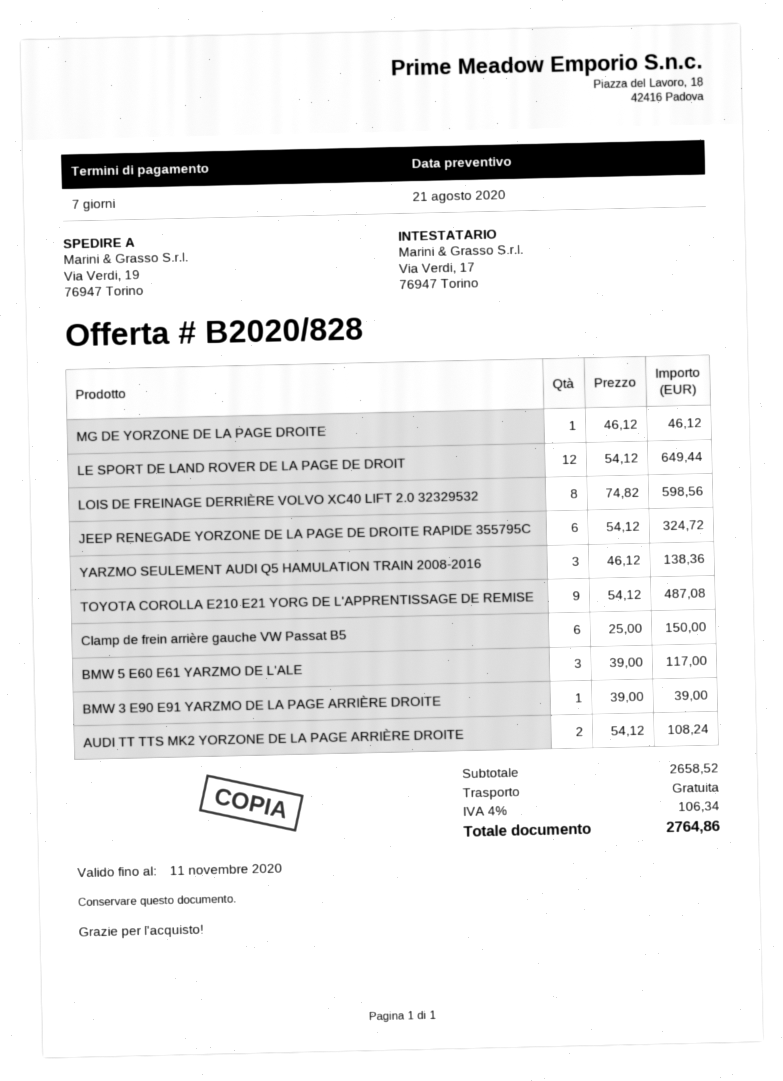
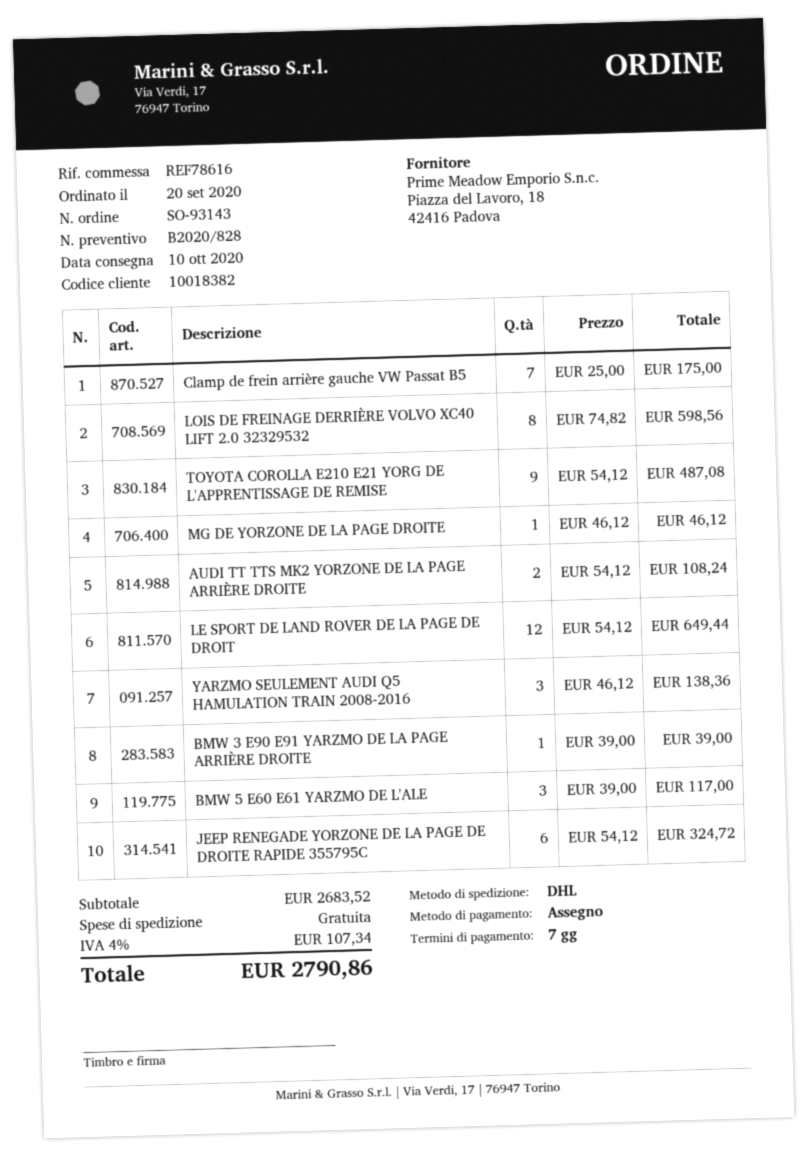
Clamp de frein arrière gauche VW Passat B5: 6 x 25.00 = 150.00 -> 7 x 25.00 = 175.00
subtotal: 2658.52 -> 2683.52
tax: 4% = 106.34 -> 4% = 107.34
total: 2764.86 -> 2790.86

